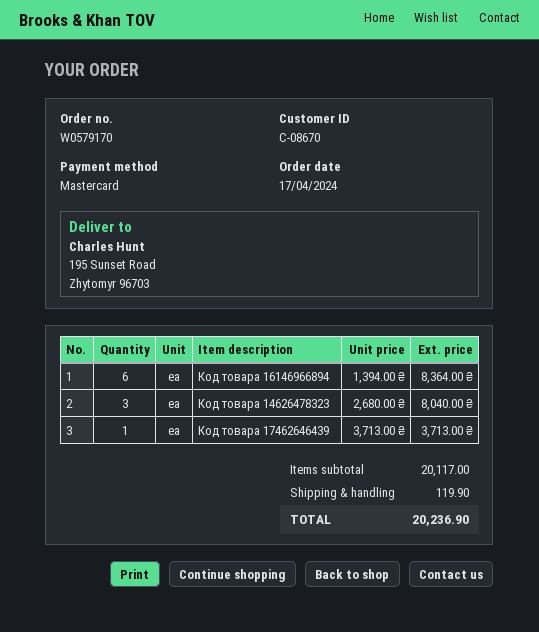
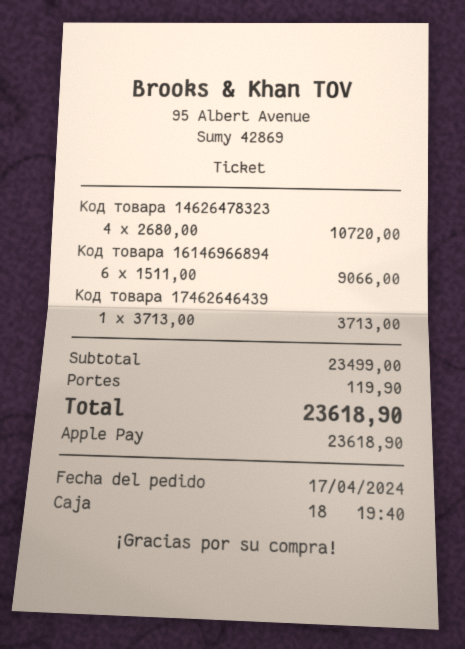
payment method: Mastercard -> Apple Pay
Код товара 16146966894: 6 x 1394.00 = 8364.00 -> 6 x 1511.00 = 9066.00
Код товара 14626478323: 3 x 2680.00 = 8040.00 -> 4 x 2680.00 = 10720.00
subtotal: 20117.00 -> 23499.00
total: 20236.90 -> 23618.90

